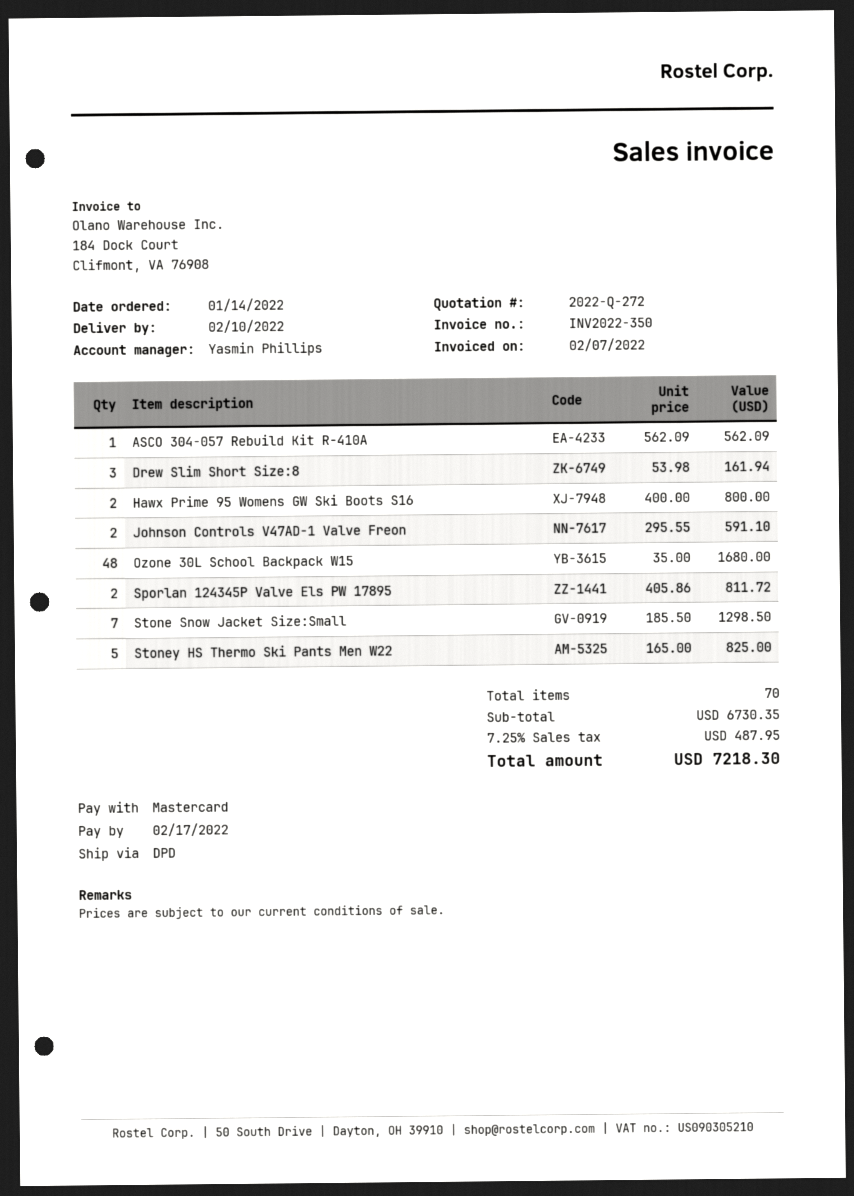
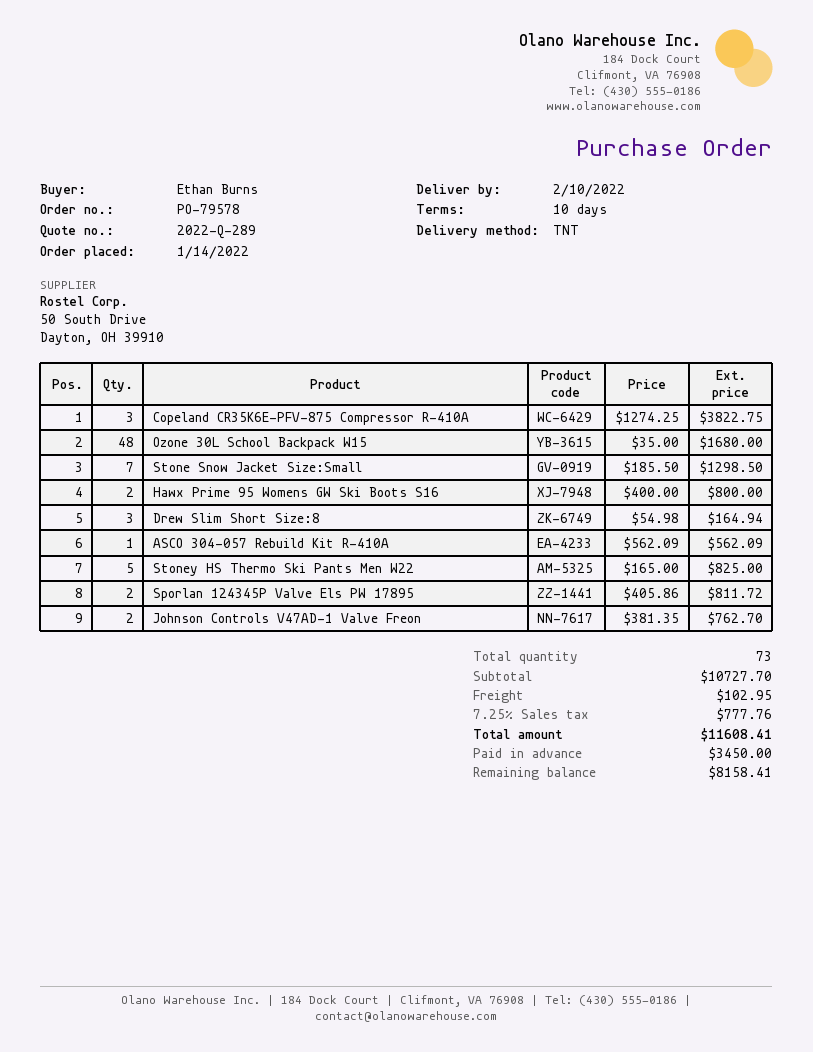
quote number: 2022-Q-272 -> 2022-Q-289
shipping method: DPD -> TNT
Drew Slim Short Size:8: 3 x 53.98 = 161.94 -> 3 x 54.98 = 164.94
Johnson Controls V47AD-1 Valve Freon: 2 x 295.55 = 591.10 -> 2 x 381.35 = 762.70
Copeland CR35K6E-PFV-875 Compressor R-410A: none -> 3 x 1274.25 = 3822.75
total quantity: 70 -> 73
subtotal: 6730.35 -> 10727.70
shipping: none -> 102.95
tax: 7.25% = 487.95 -> 7.25% = 777.76
total: 7218.30 -> 11608.41

